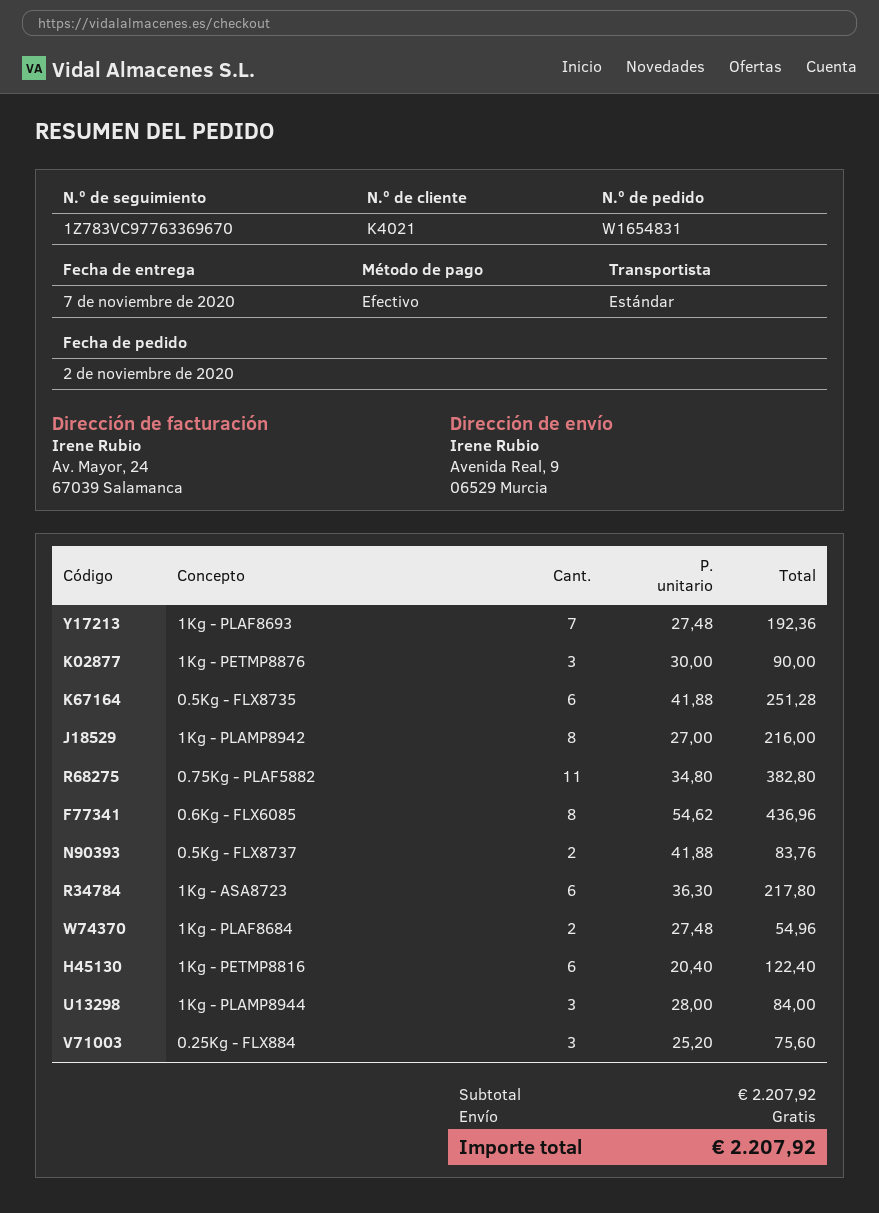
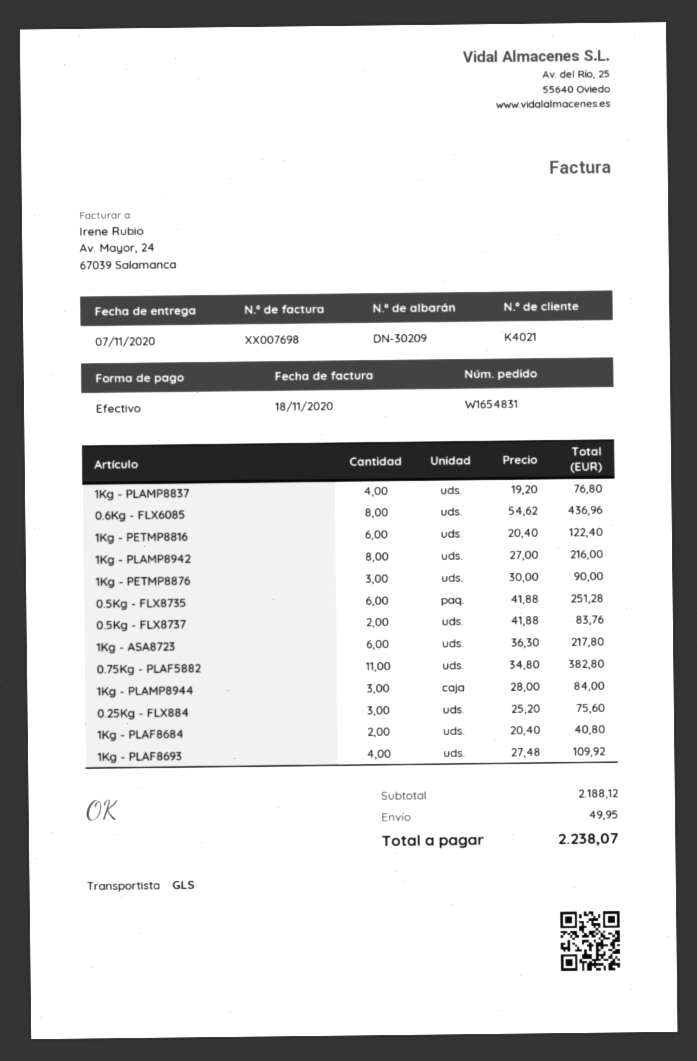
shipping method: standard -> GLS
1Kg - PLAF8693: 7 x 27.48 = 192.36 -> 4 x 27.48 = 109.92
1Kg - PLAF8684: 2 x 27.48 = 54.96 -> 2 x 20.40 = 40.80
1Kg - PLAMP8837: none -> 4 x 19.20 = 76.80
subtotal: 2207.92 -> 2188.12
shipping: 0.00 -> 49.95
total: 2207.92 -> 2238.07

